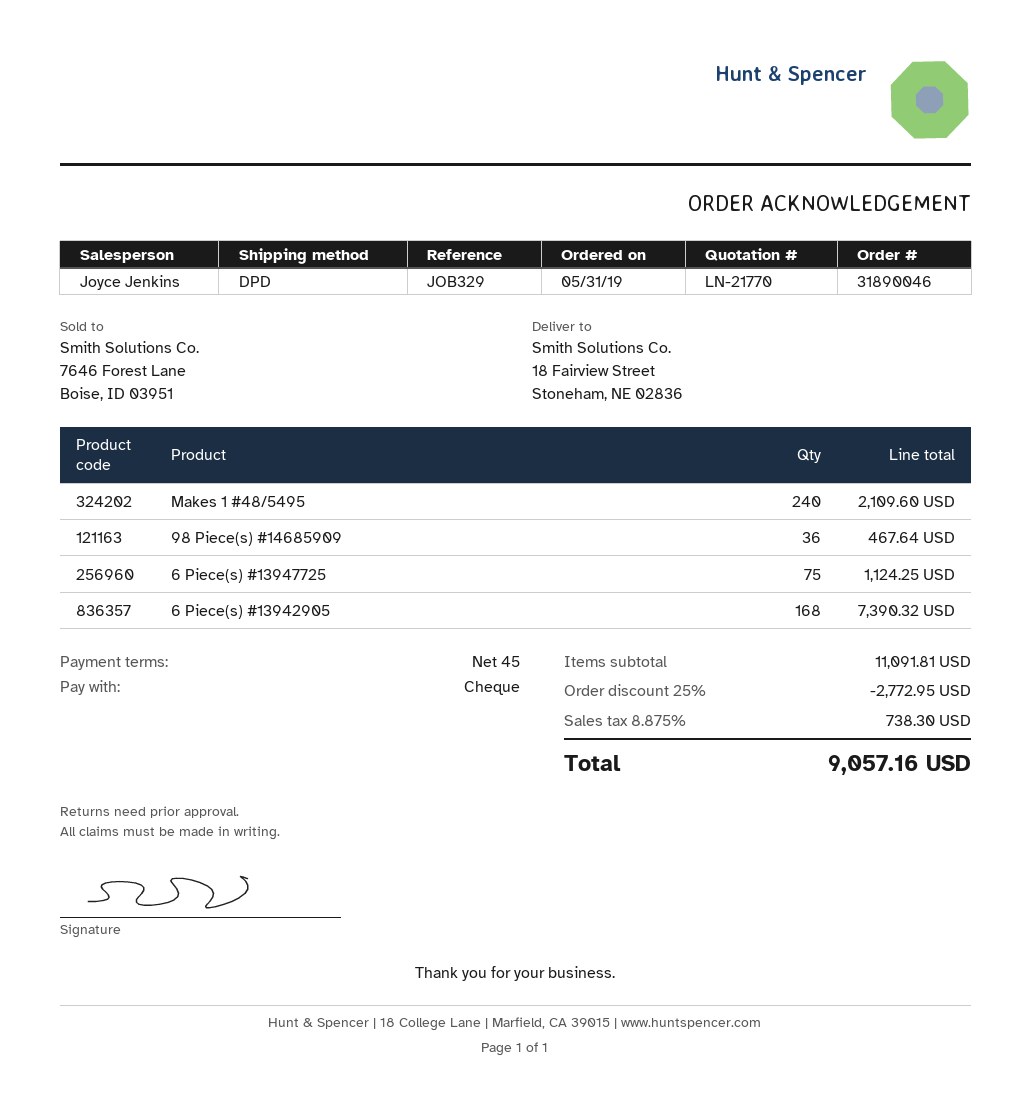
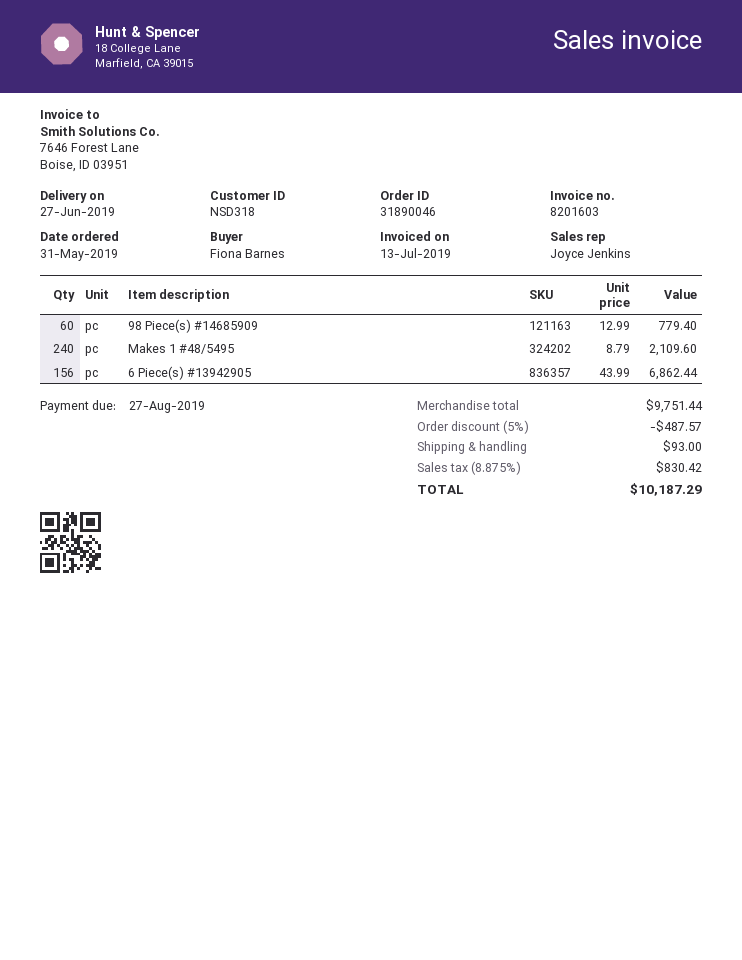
98 Piece(s) #14685909: 36 for 467.64 -> 60 for 779.40
6 Piece(s) #13947725: 75 for 1124.25 -> none
6 Piece(s) #13942905: 168 for 7390.32 -> 156 for 6862.44
subtotal: 11091.81 -> 9751.44
discount: 25% = 2772.95 -> 5% = 487.57
shipping: none -> 93.00
tax: 8.875% = 738.30 -> 8.875% = 830.42
total: 9057.16 -> 10187.29

